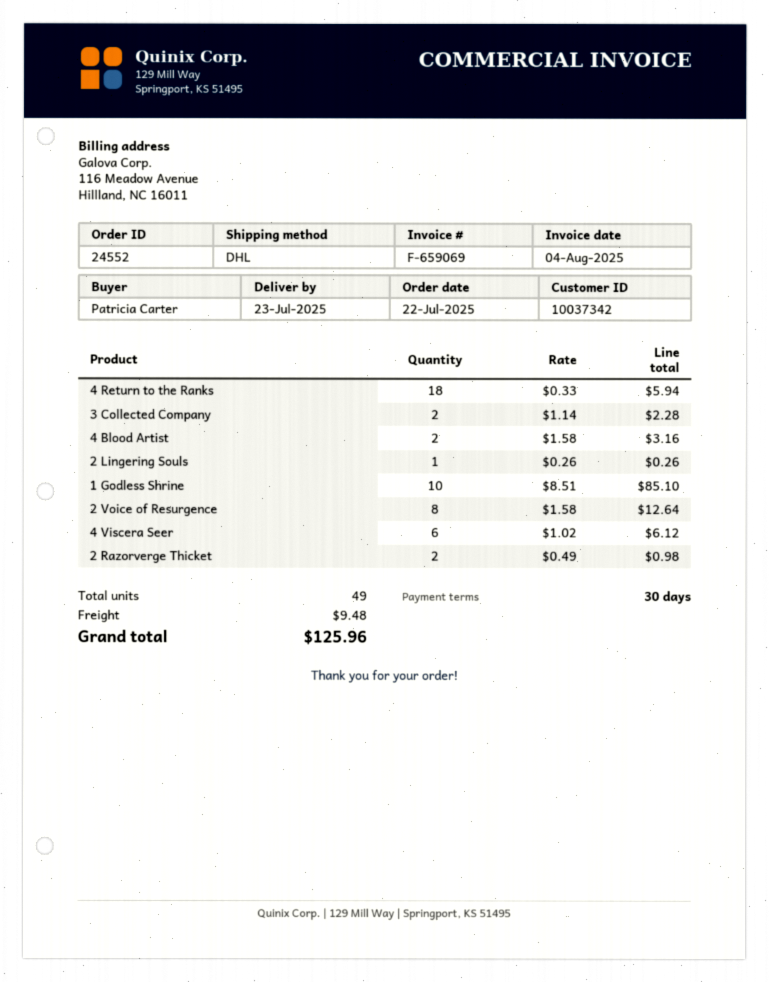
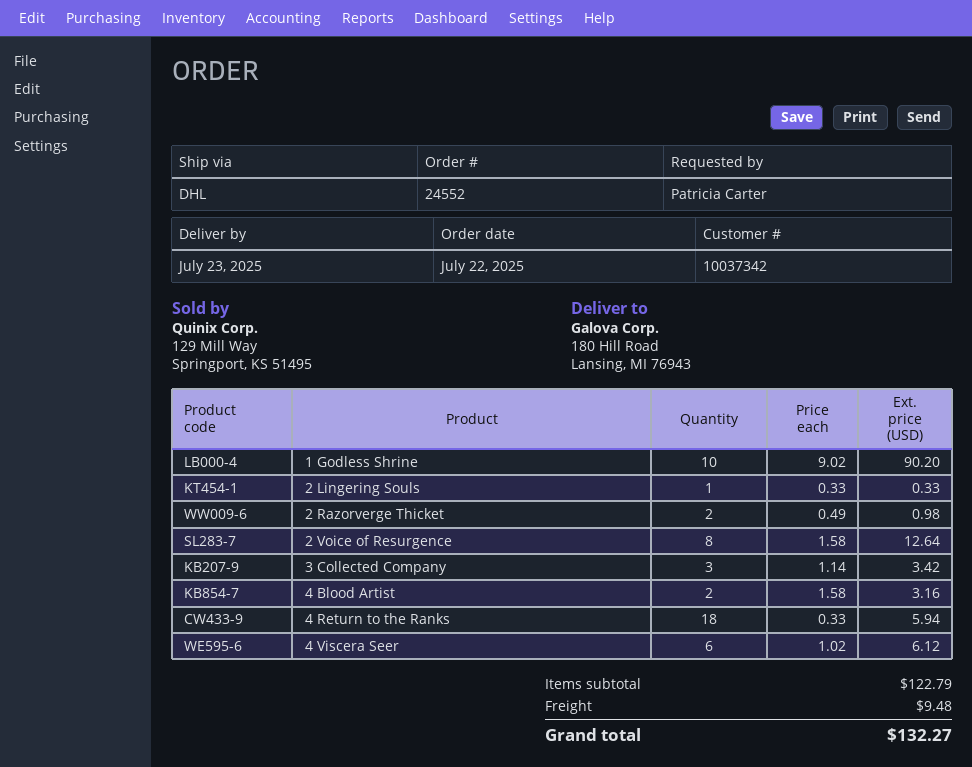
3 Collected Company: 2 x 1.14 = 2.28 -> 3 x 1.14 = 3.42
2 Lingering Souls: 1 x 0.26 = 0.26 -> 1 x 0.33 = 0.33
1 Godless Shrine: 10 x 8.51 = 85.10 -> 10 x 9.02 = 90.20
total: 125.96 -> 132.27

